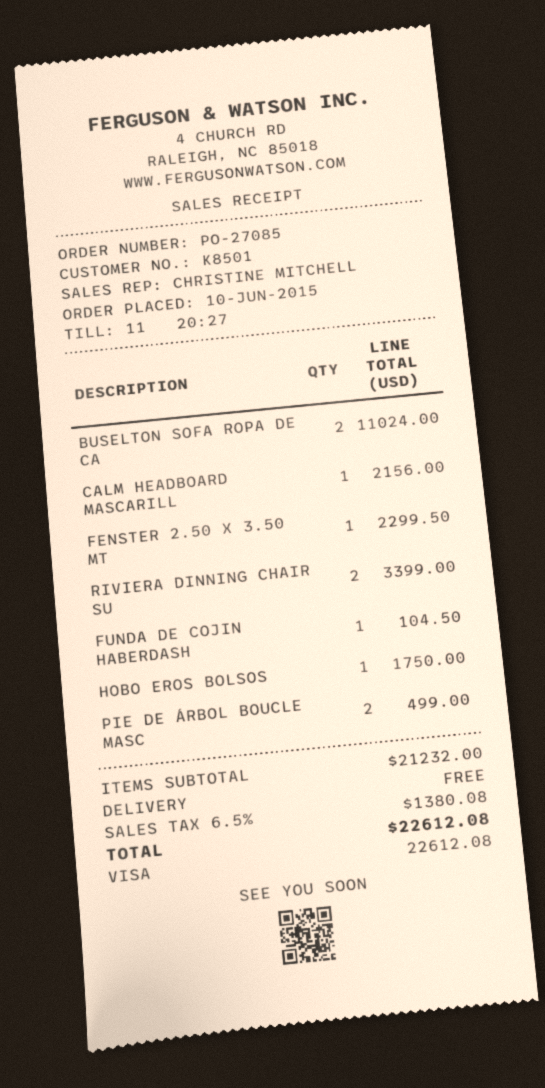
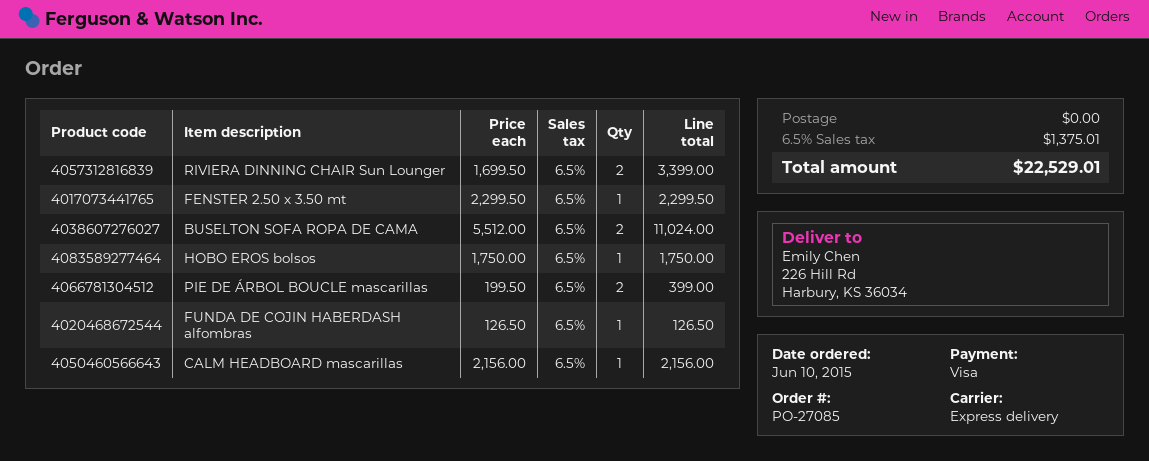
FUNDA DE COJIN HABERDASH: 1 for 104.50 -> 1 for 126.50
PIE DE ÁRBOL BOUCLE MASC: 2 for 499.00 -> 2 for 399.00
tax: 6.5% = 1380.08 -> 6.5% = 1375.01
total: 22612.08 -> 22529.01

